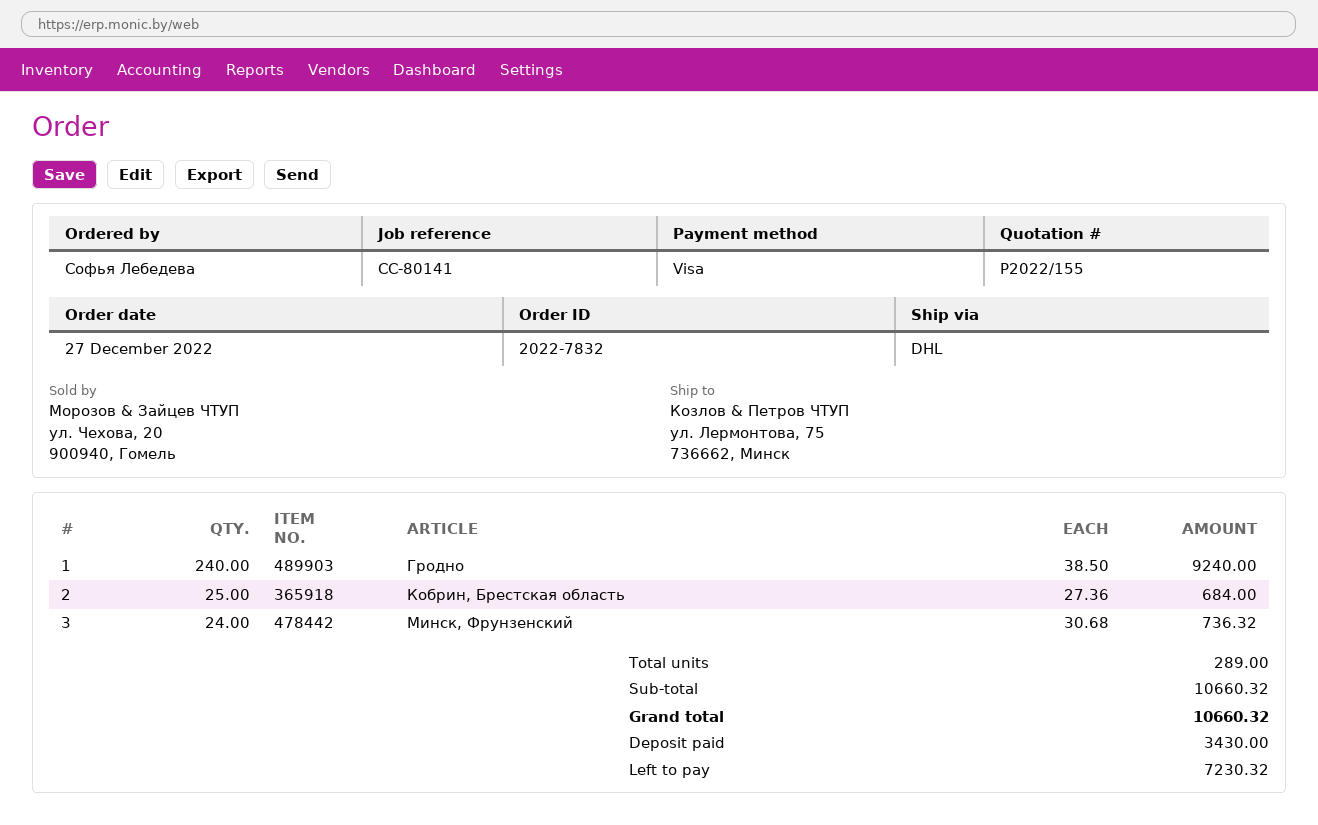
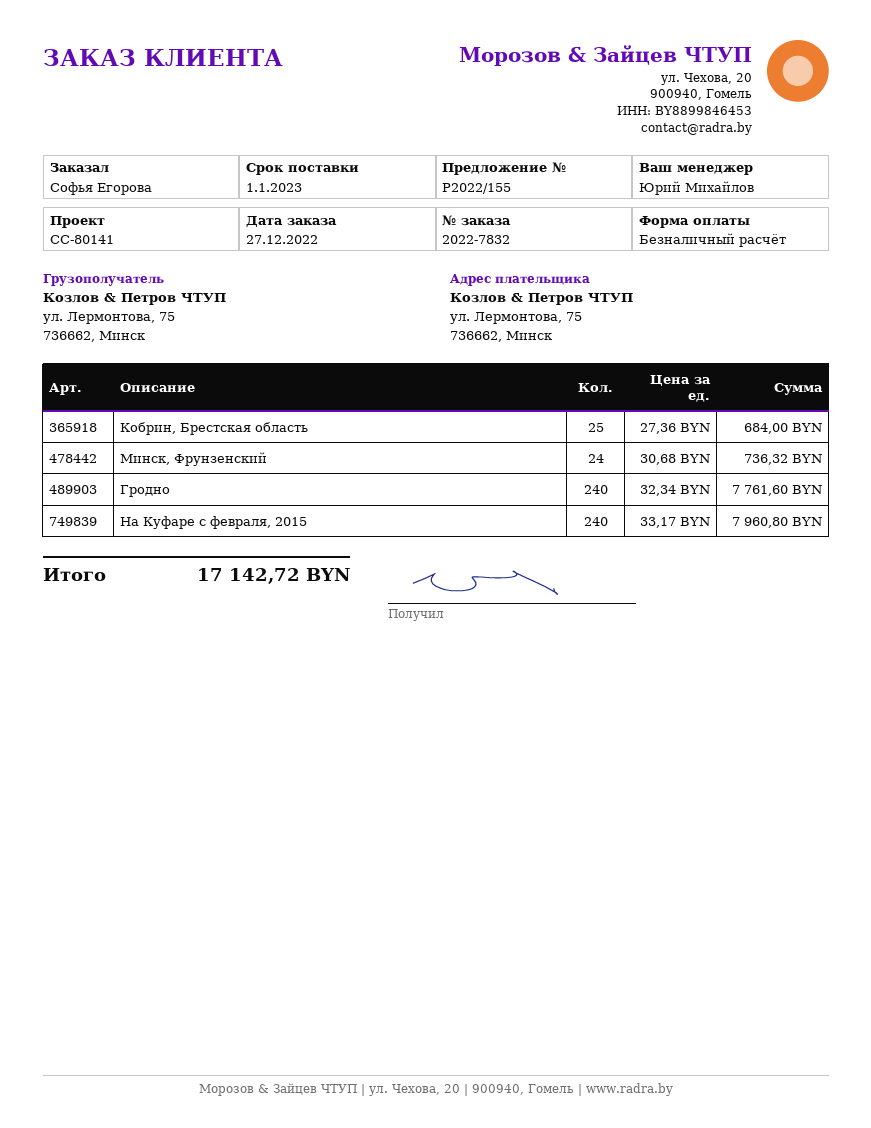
ordered by: Софья Лебедева -> Софья Егорова
payment method: Visa -> bank transfer
Гродно: 240 x 38.50 = 9240.00 -> 240 x 32.34 = 7761.60
На Куфаре с февраля, 2015: none -> 240 x 33.17 = 7960.80
total: 10660.32 -> 17142.72

